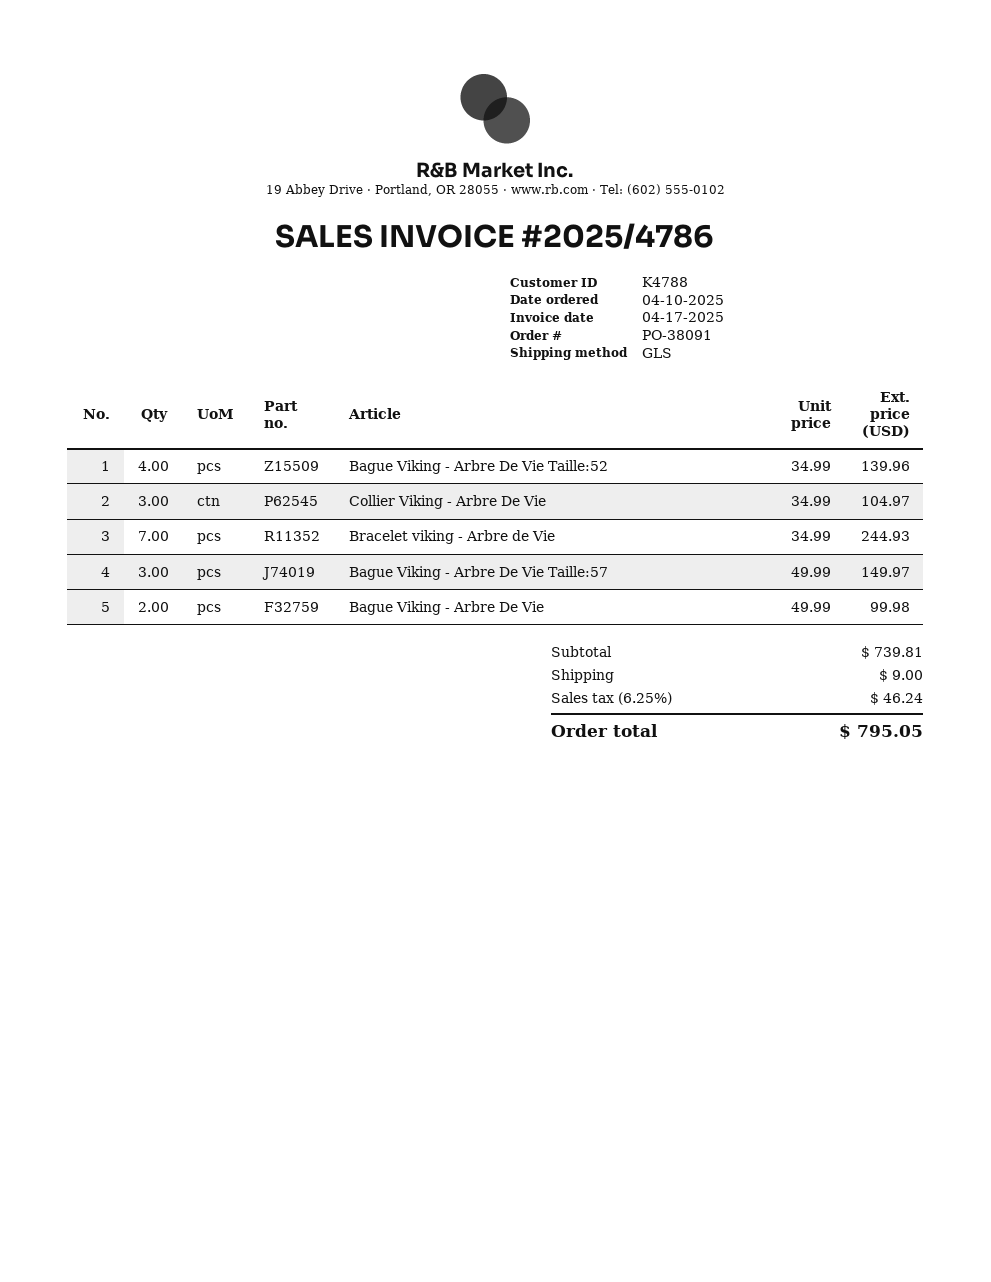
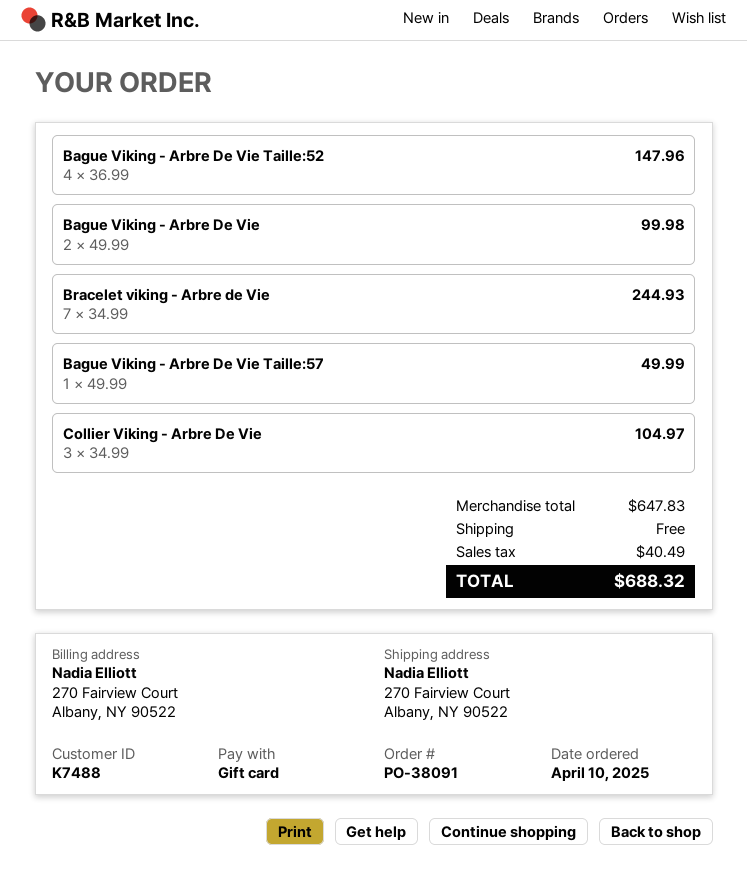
customer number: K4788 -> K7488
Bague Viking - Arbre De Vie Taille:52: 4 x 34.99 = 139.96 -> 4 x 36.99 = 147.96
Bague Viking - Arbre De Vie Taille:57: 3 x 49.99 = 149.97 -> 1 x 49.99 = 49.99
subtotal: 739.81 -> 647.83
shipping: 9.00 -> 0.00
tax: 46.24 -> 40.49
total: 795.05 -> 688.32

